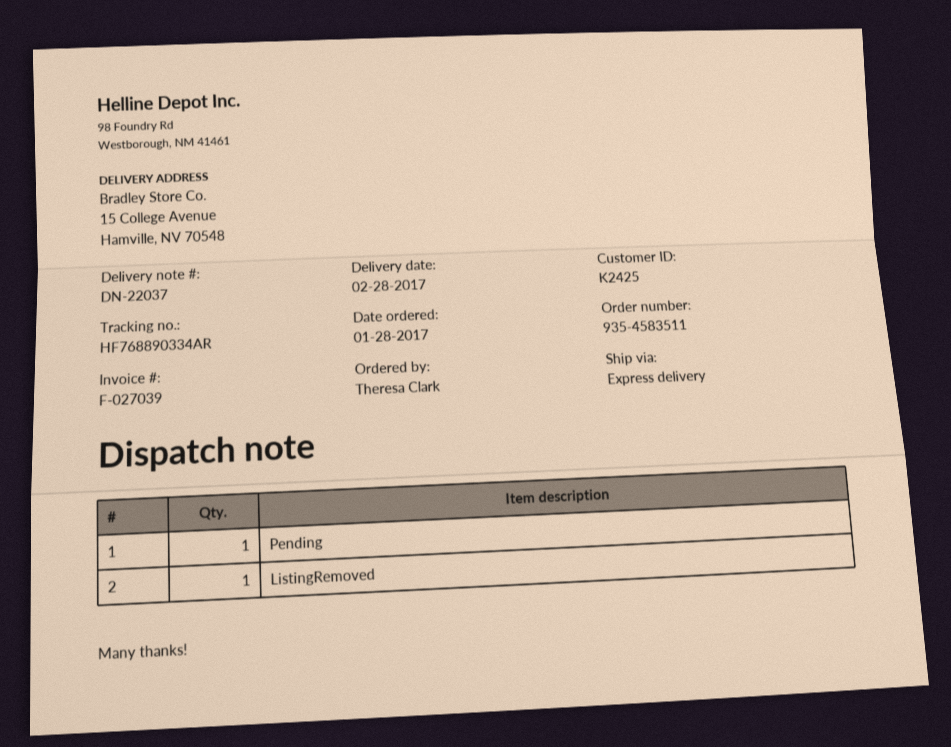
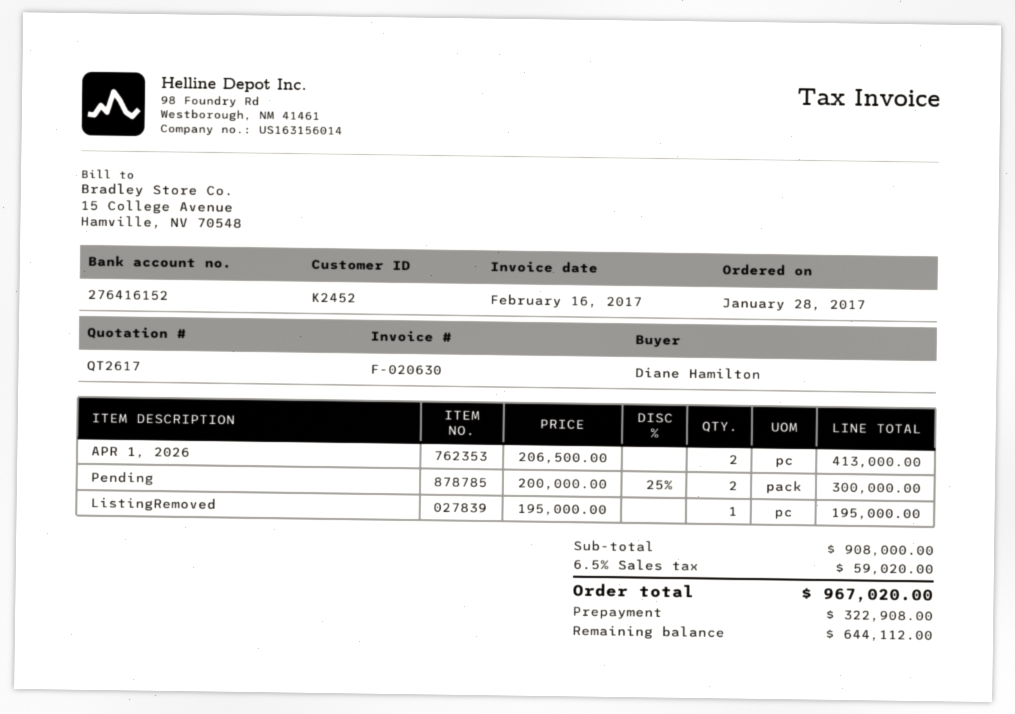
invoice number: F-027039 -> F-020630
customer number: K2425 -> K2452
ordered by: Theresa Clark -> Diane Hamilton
Pending: 1 -> 2
APR 1, 2026: none -> 2

